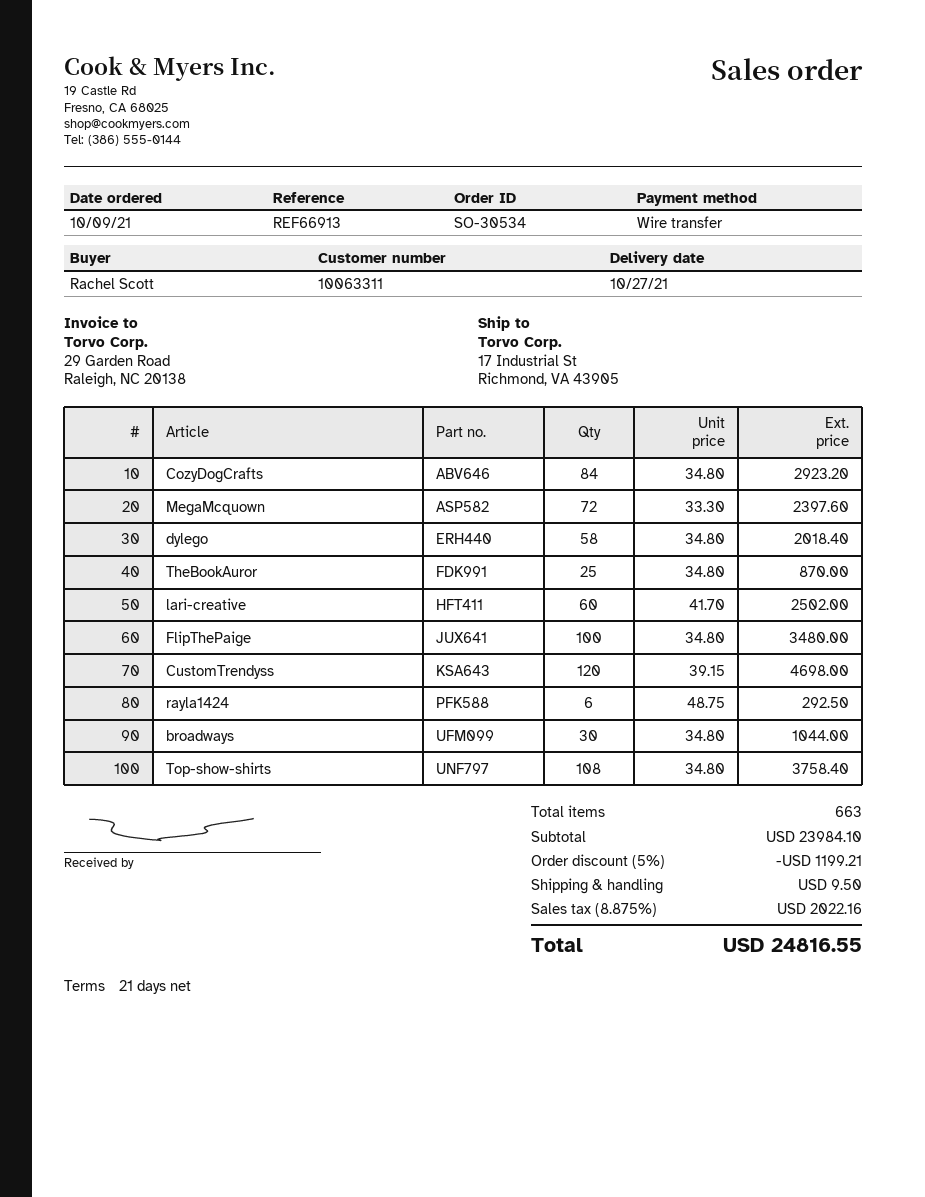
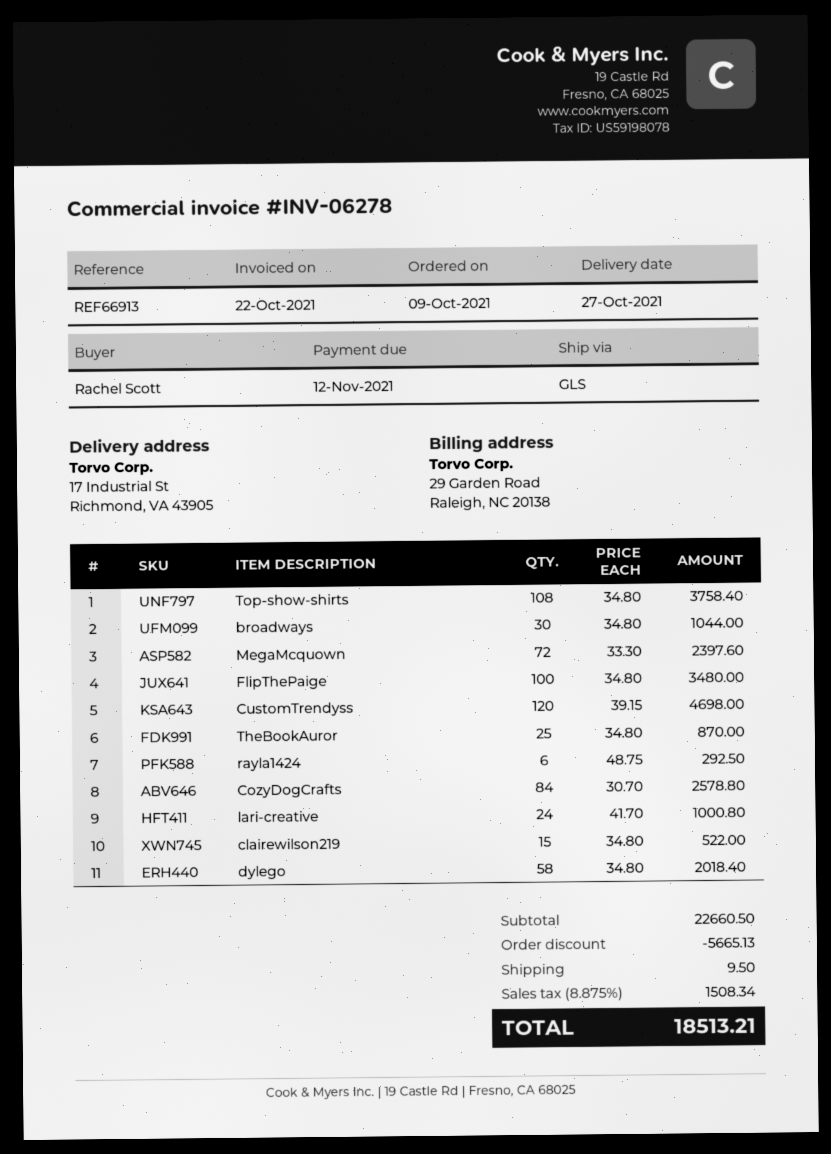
CozyDogCrafts: 84 x 34.80 = 2923.20 -> 84 x 30.70 = 2578.80
lari-creative: 60 x 41.70 = 2502.00 -> 24 x 41.70 = 1000.80
clairewilson219: none -> 15 x 34.80 = 522.00
subtotal: 23984.10 -> 22660.50
discount: 1199.21 -> 5665.13
tax: 8.875% = 2022.16 -> 8.875% = 1508.34
total: 24816.55 -> 18513.21

